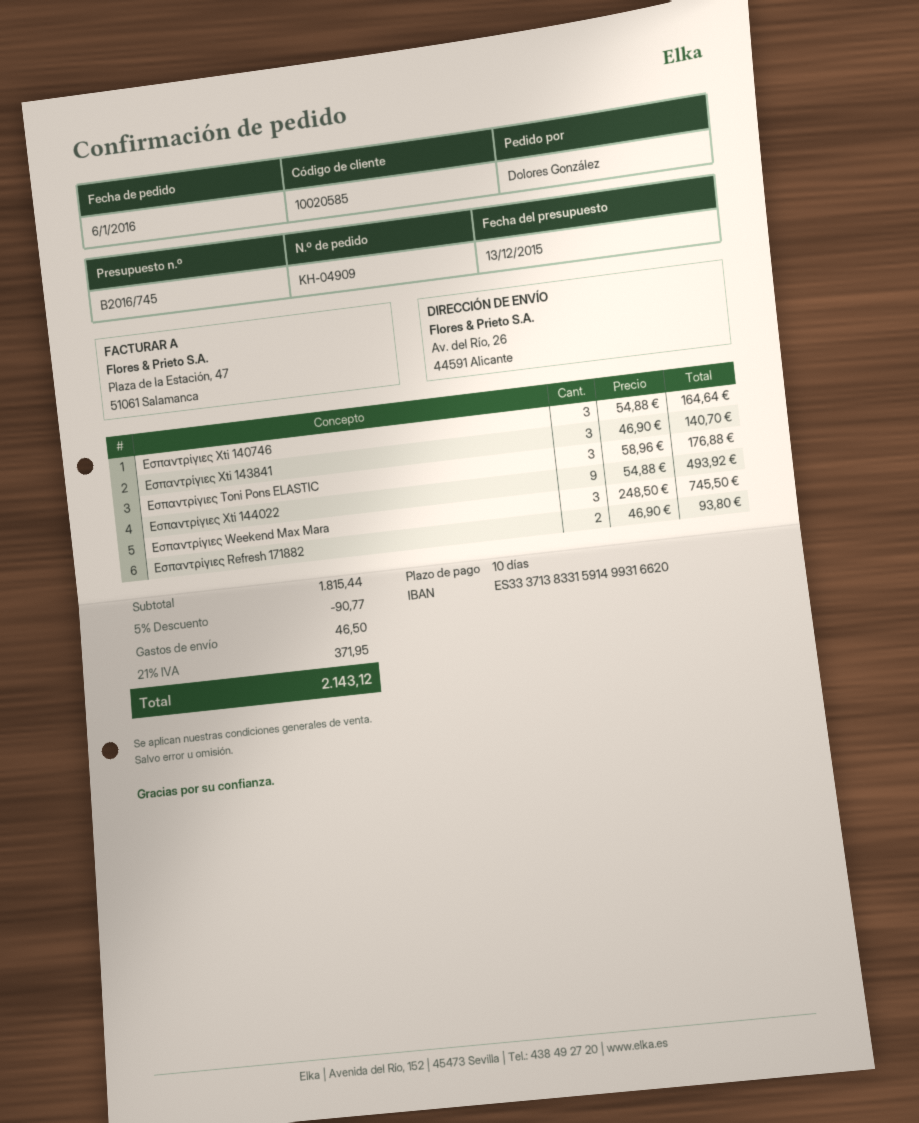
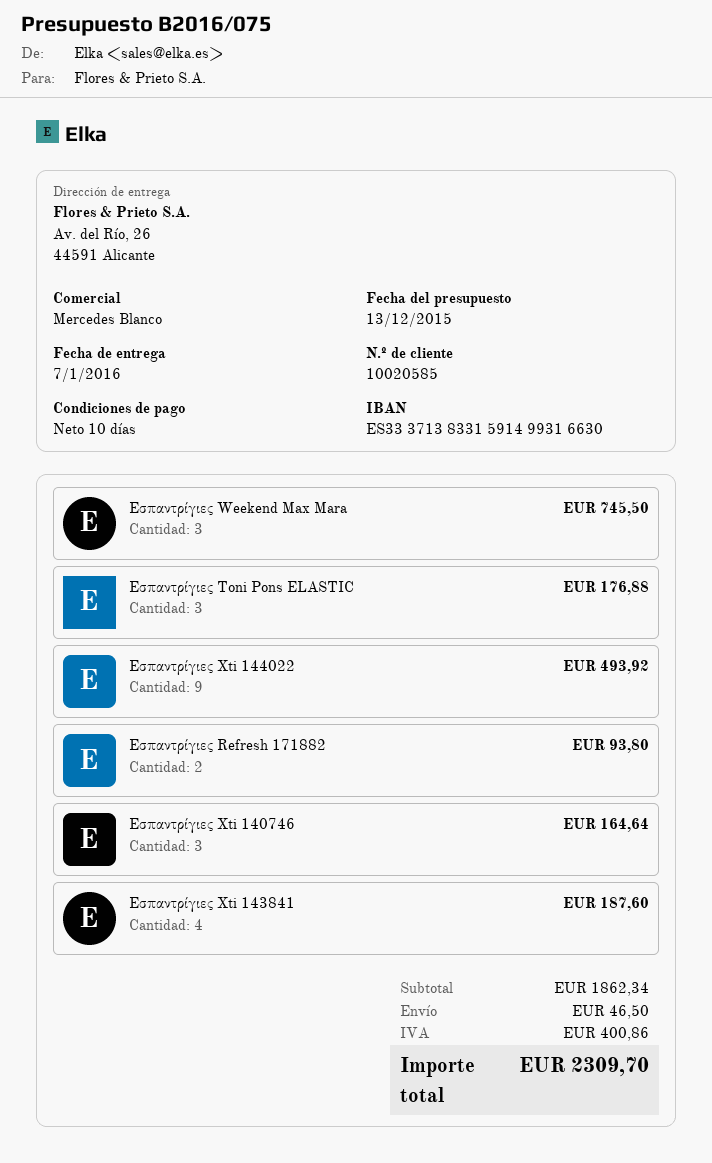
quote number: B2016/745 -> B2016/075
bank account: ES3337138331591499316620 -> ES3337138331591499316630
Εσπαντρίγιες Xti 143841: 3 for 140.70 -> 4 for 187.60
subtotal: 1815.44 -> 1862.34
discount: 5% = 90.77 -> none
tax: 371.95 -> 400.86
total: 2143.12 -> 2309.70

